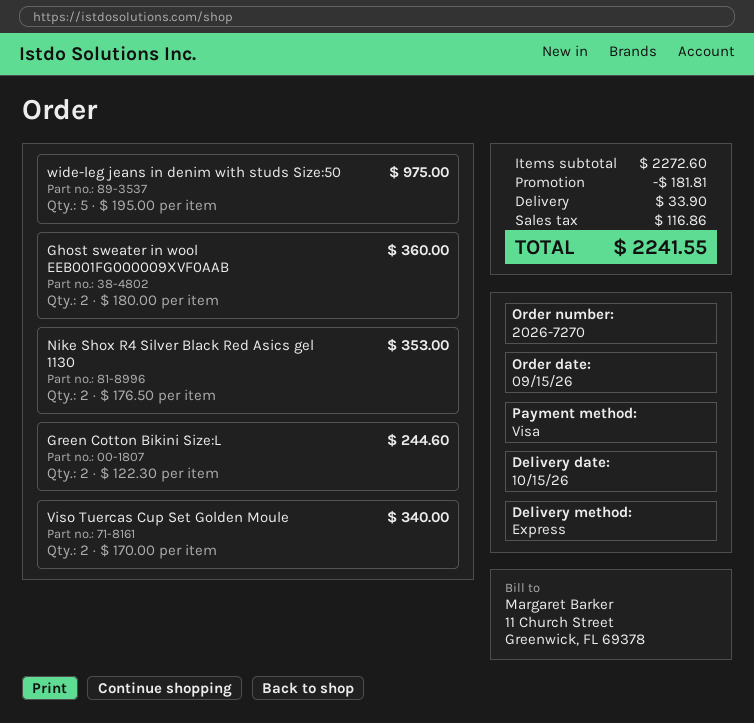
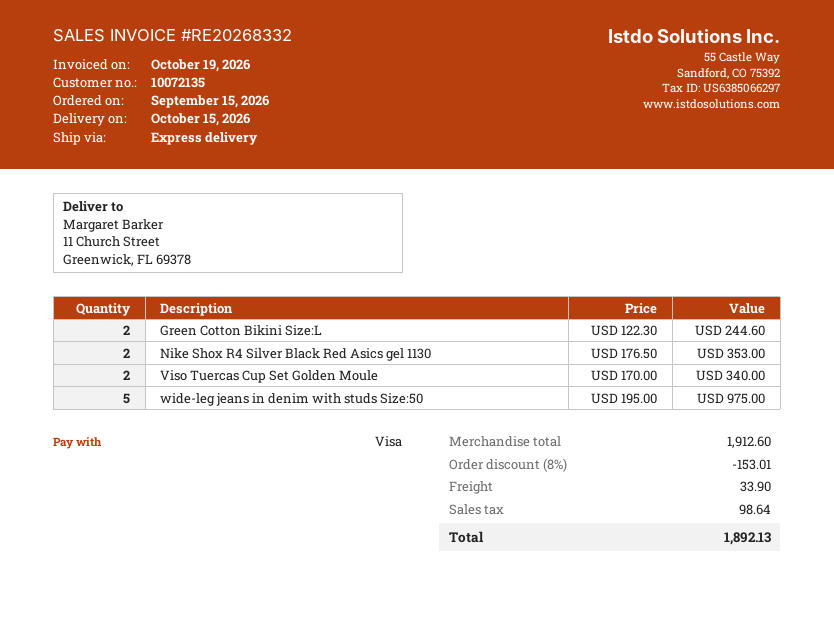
Ghost sweater in wool EEB001FG000009XVF0AAB: 2 x 180.00 = 360.00 -> none
subtotal: 2272.60 -> 1912.60
discount: 181.81 -> 153.01
tax: 116.86 -> 98.64
total: 2241.55 -> 1892.13

